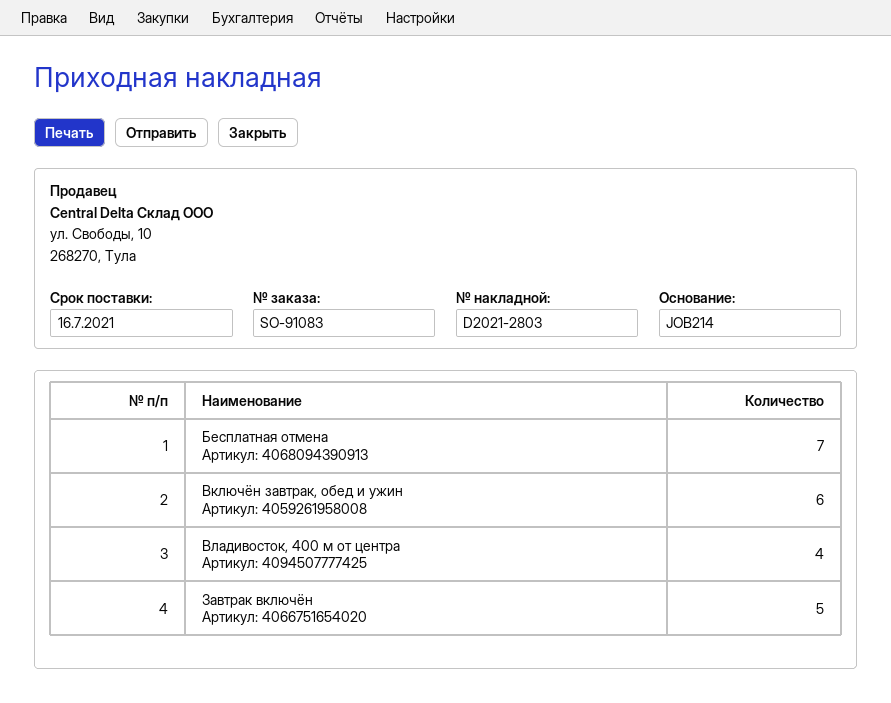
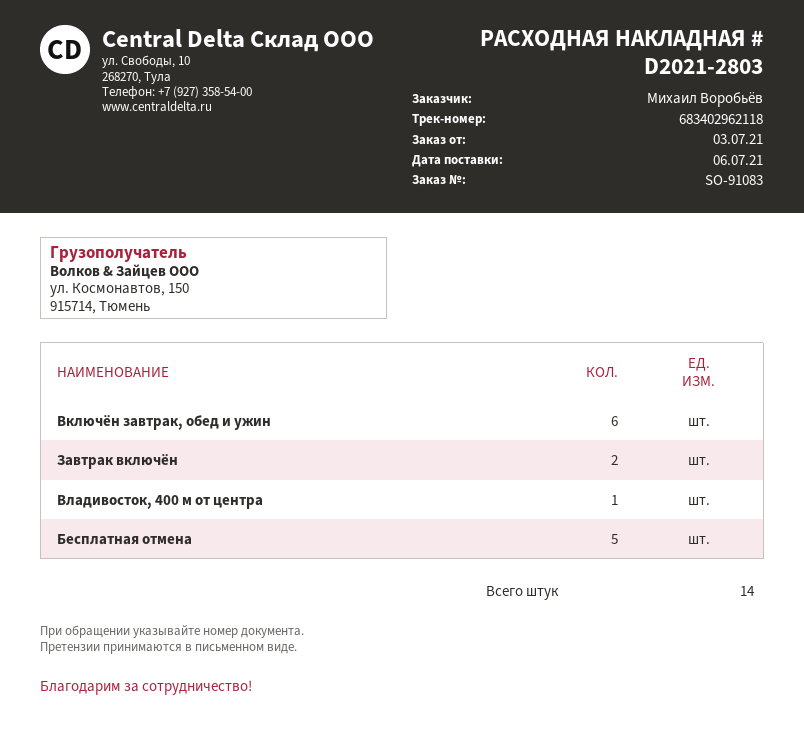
delivery date: 2021-07-16 -> 2021-07-06
Бесплатная отмена: 7 -> 5
Владивосток, 400 м от центра: 4 -> 1
Завтрак включён: 5 -> 2

